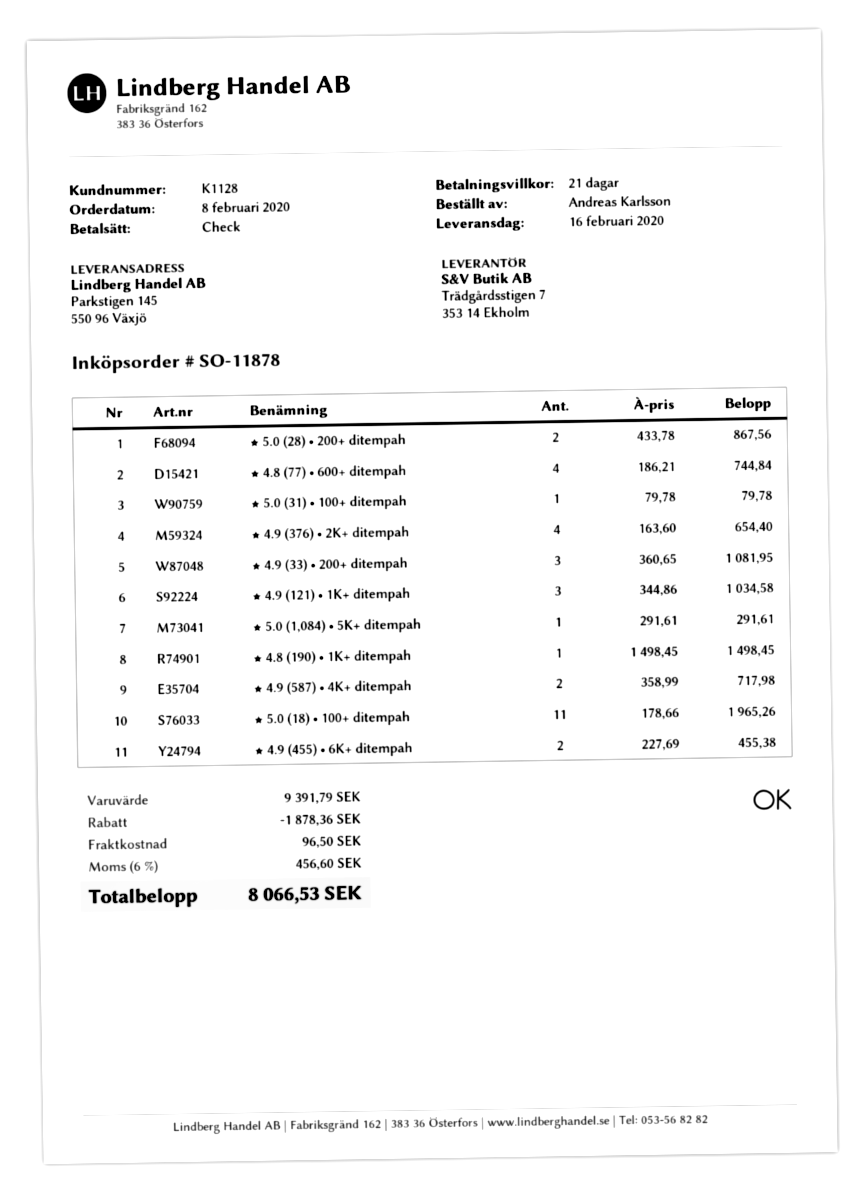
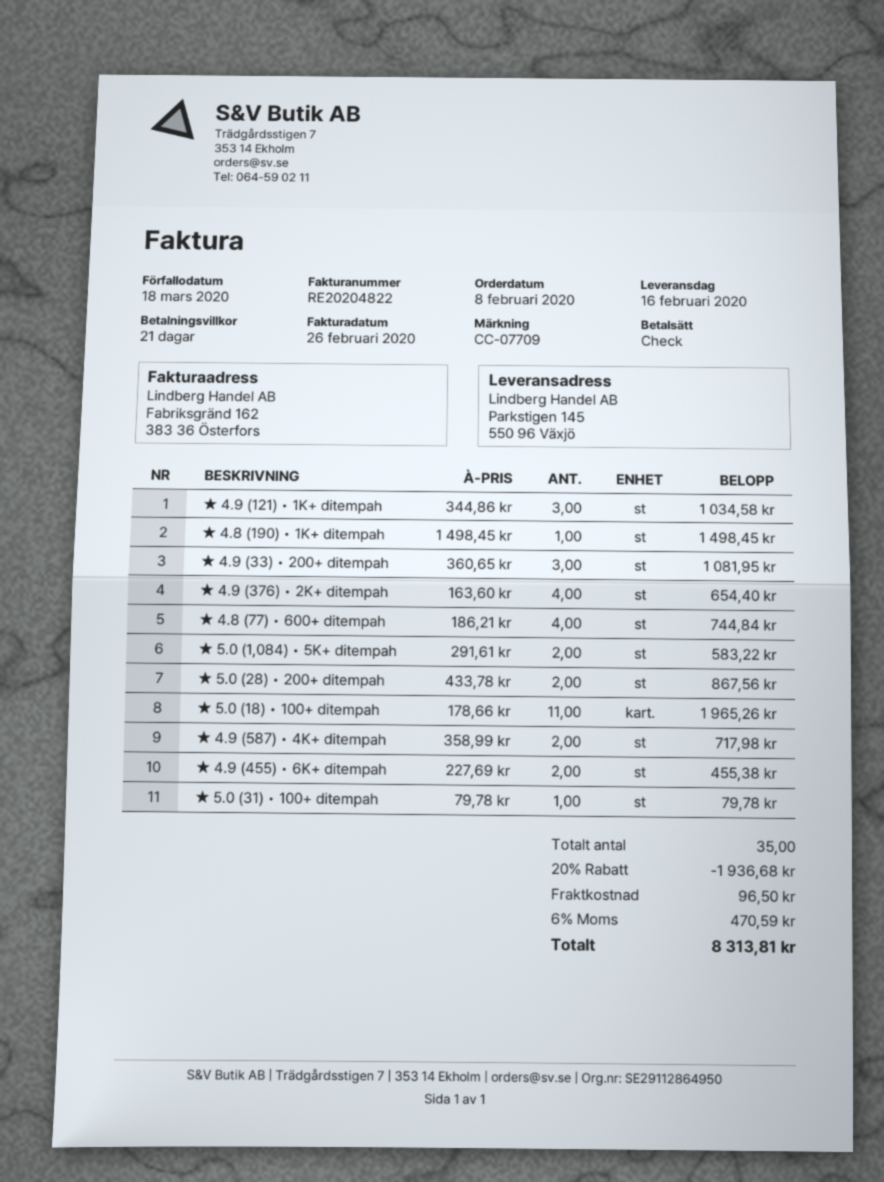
★ 5.0 (1,084) • 5K+ ditempah: 1 x 291.61 = 291.61 -> 2 x 291.61 = 583.22
discount: 1878.36 -> 1936.68
tax: 6% = 456.60 -> 6% = 470.59
total: 8066.53 -> 8313.81

